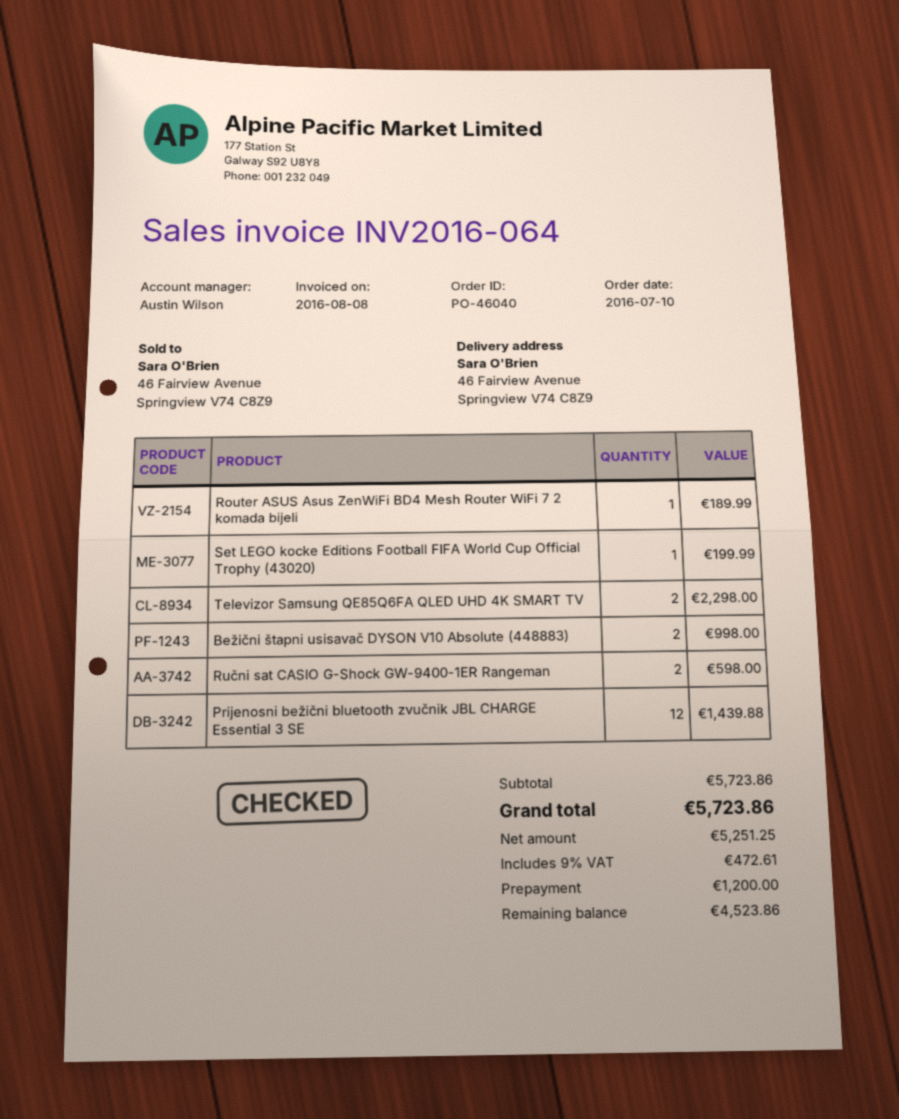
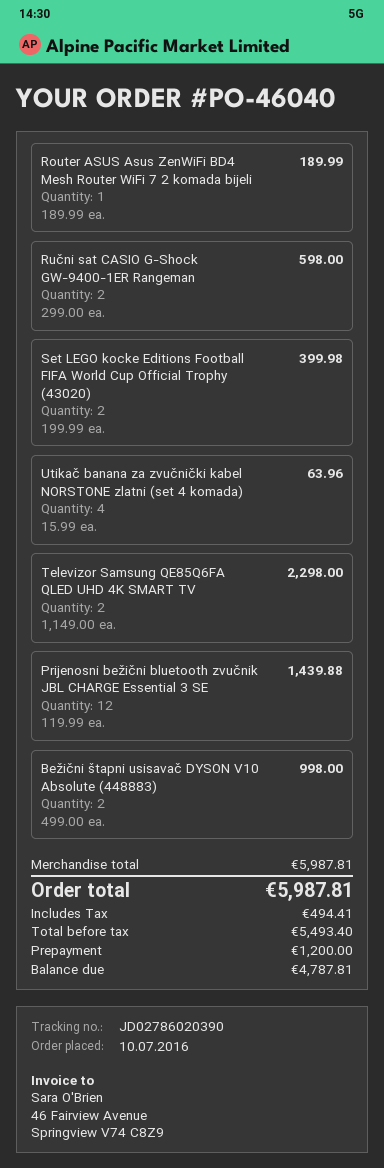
Set LEGO kocke Editions Football FIFA World Cup Official Trophy (43020): 1 for 199.99 -> 2 for 399.98
Utikač banana za zvučnički kabel NORSTONE zlatni (set 4 komada): none -> 4 for 63.96
subtotal: 5723.86 -> 5987.81
net: 5251.25 -> 5493.40
tax: 472.61 -> 494.41
total: 5723.86 -> 5987.81
balance: 4523.86 -> 4787.81

